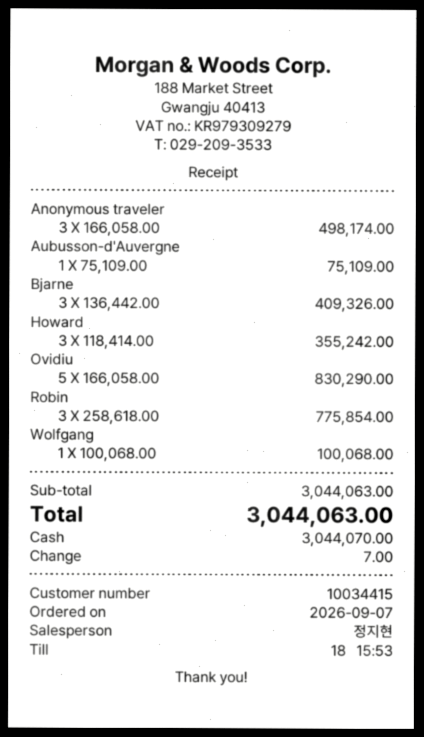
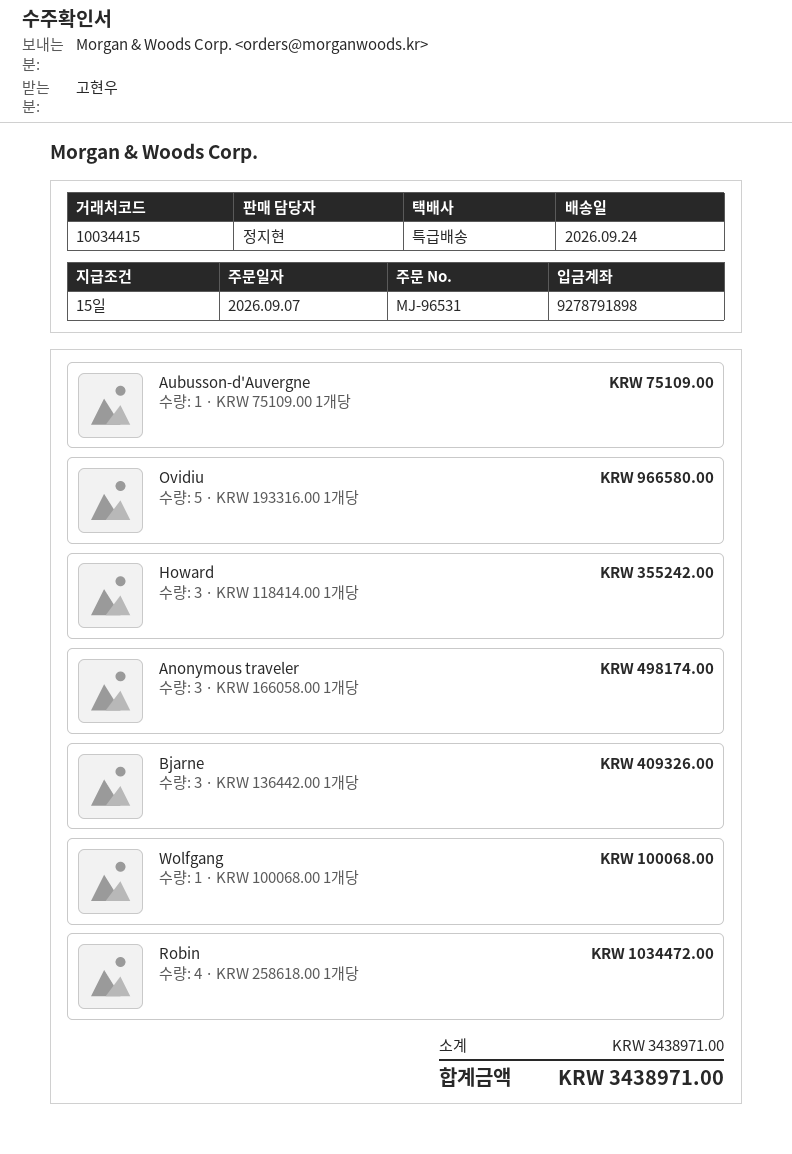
Ovidiu: 5 x 166058.00 = 830290.00 -> 5 x 193316.00 = 966580.00
Robin: 3 x 258618.00 = 775854.00 -> 4 x 258618.00 = 1034472.00
subtotal: 3044063.00 -> 3438971.00
total: 3044063.00 -> 3438971.00

